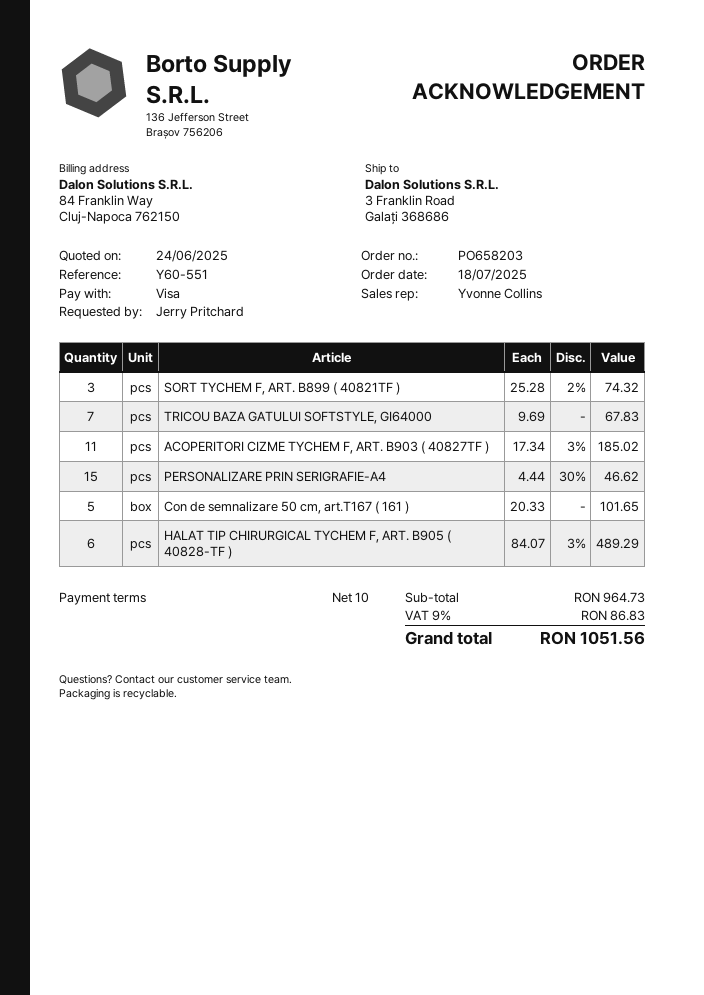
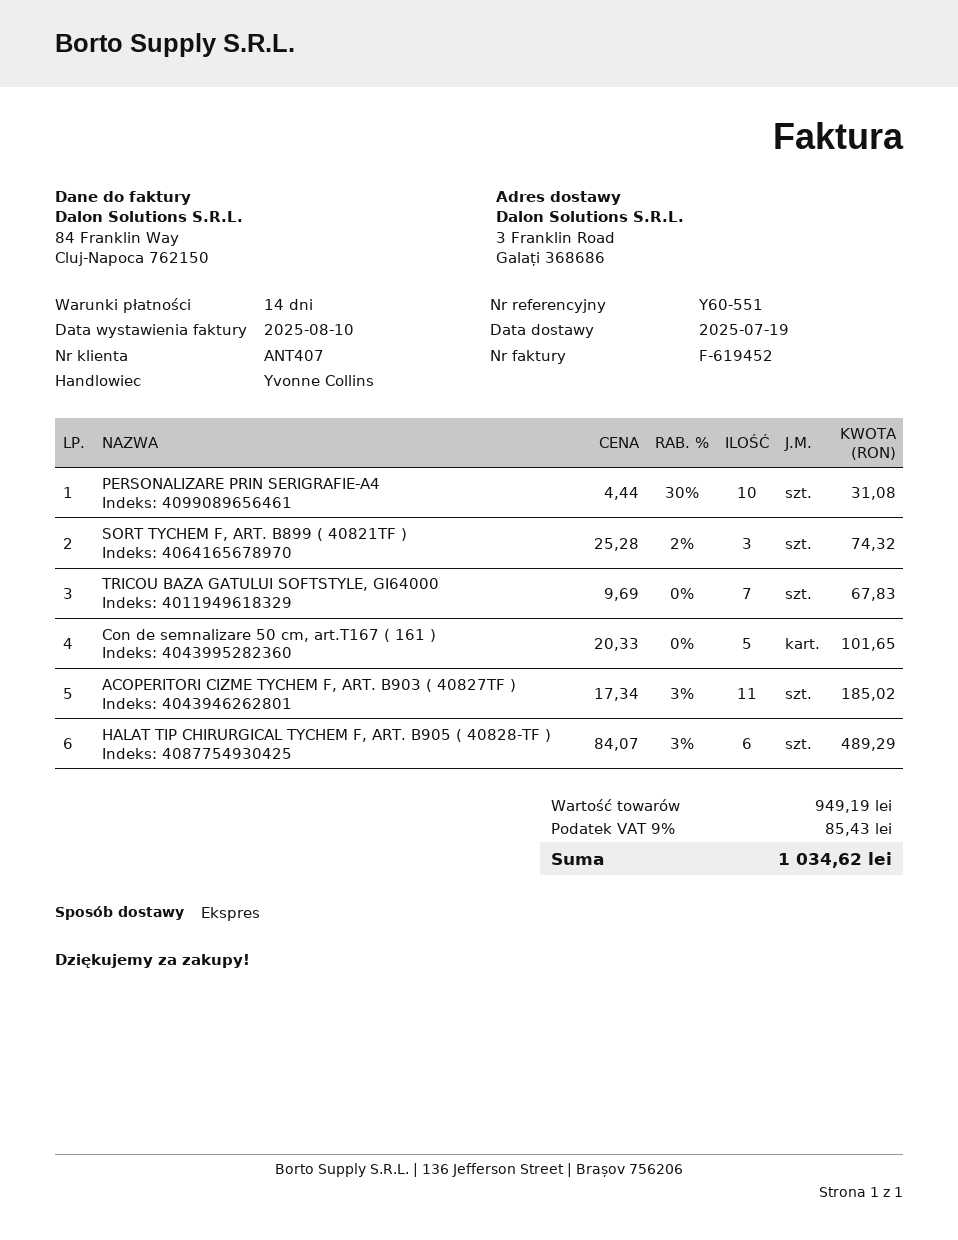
payment terms: 10 days -> 14 days
PERSONALIZARE PRIN SERIGRAFIE-A4: 15 x 4.44 - 30% = 46.62 -> 10 x 4.44 - 30% = 31.08
subtotal: 964.73 -> 949.19
tax: 9% = 86.83 -> 9% = 85.43
total: 1051.56 -> 1034.62

